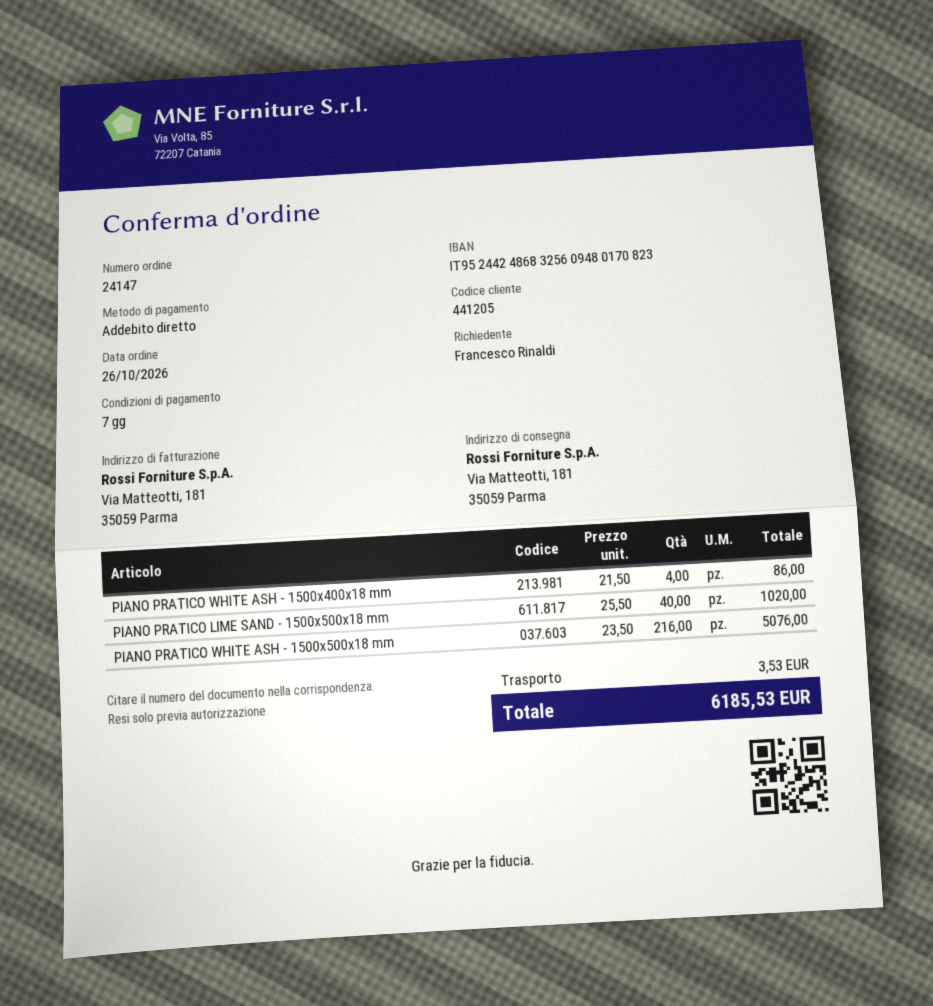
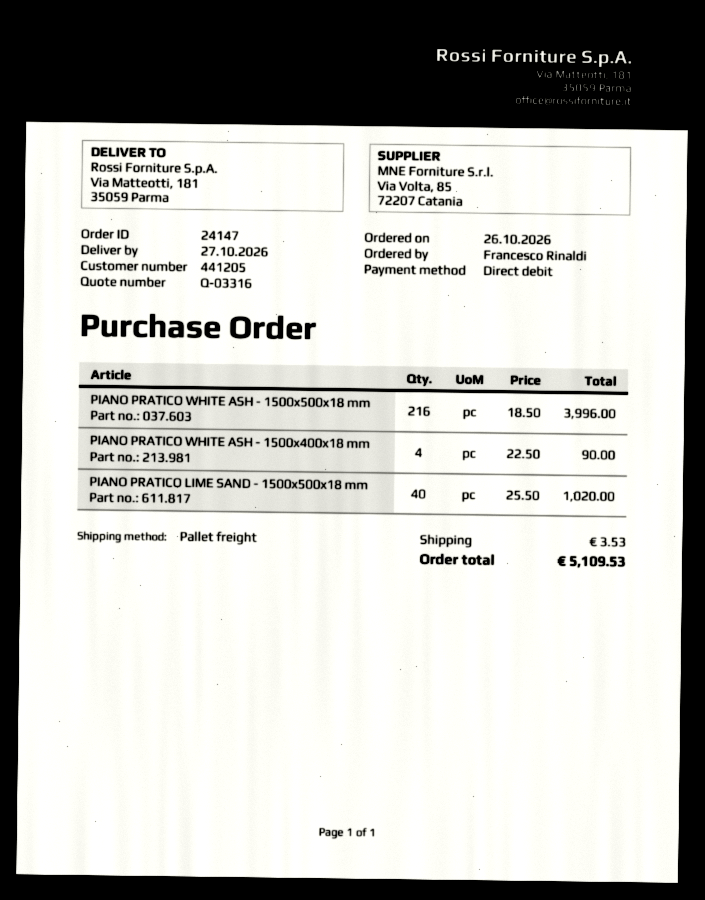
PIANO PRATICO WHITE ASH - 1500x400x18 mm: 4 x 21.50 = 86.00 -> 4 x 22.50 = 90.00
PIANO PRATICO WHITE ASH - 1500x500x18 mm: 216 x 23.50 = 5076.00 -> 216 x 18.50 = 3996.00
total: 6185.53 -> 5109.53

